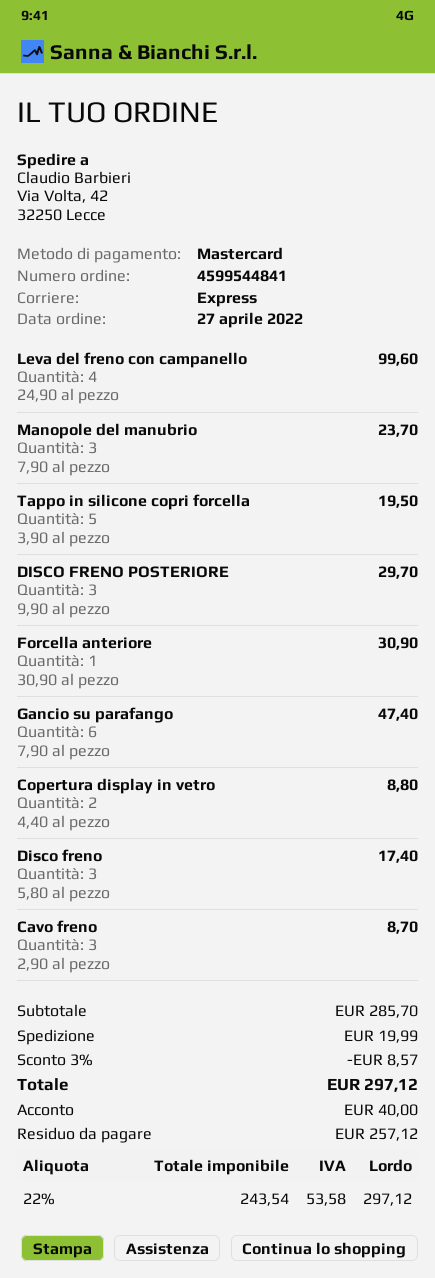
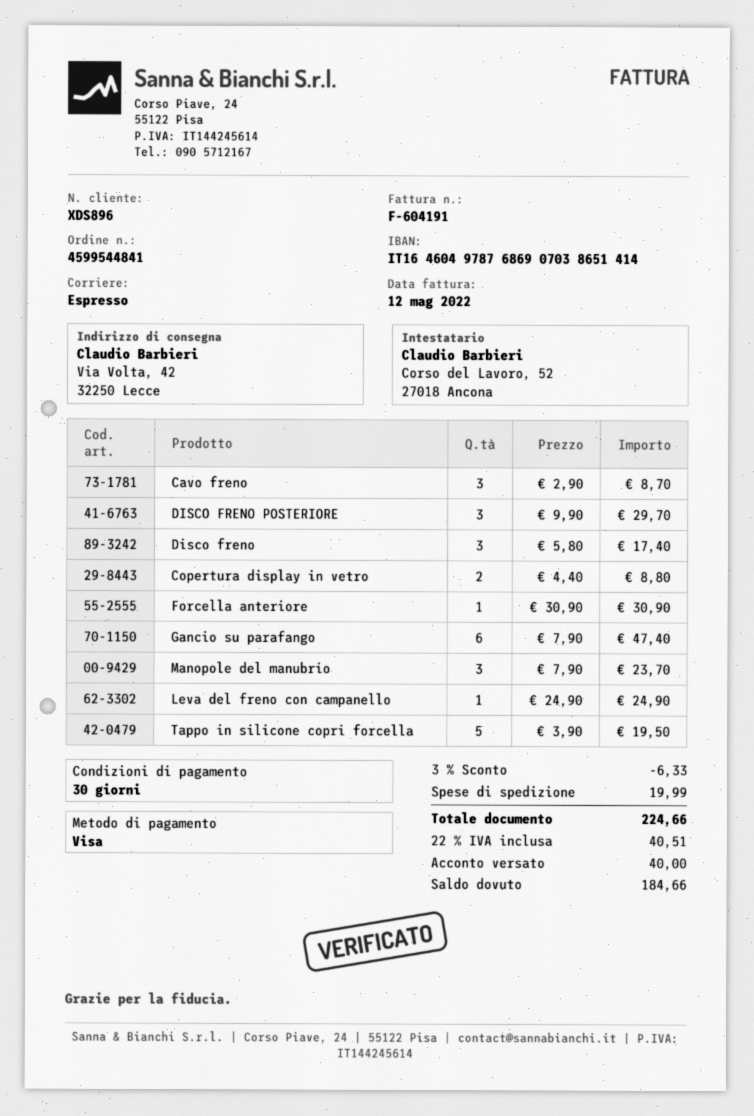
payment method: Mastercard -> Visa
Leva del freno con campanello: 4 x 24.90 = 99.60 -> 1 x 24.90 = 24.90
discount: 3% = 8.57 -> 3% = 6.33
tax: 22% = 53.58 -> 22% = 40.51
total: 297.12 -> 224.66
balance: 257.12 -> 184.66

